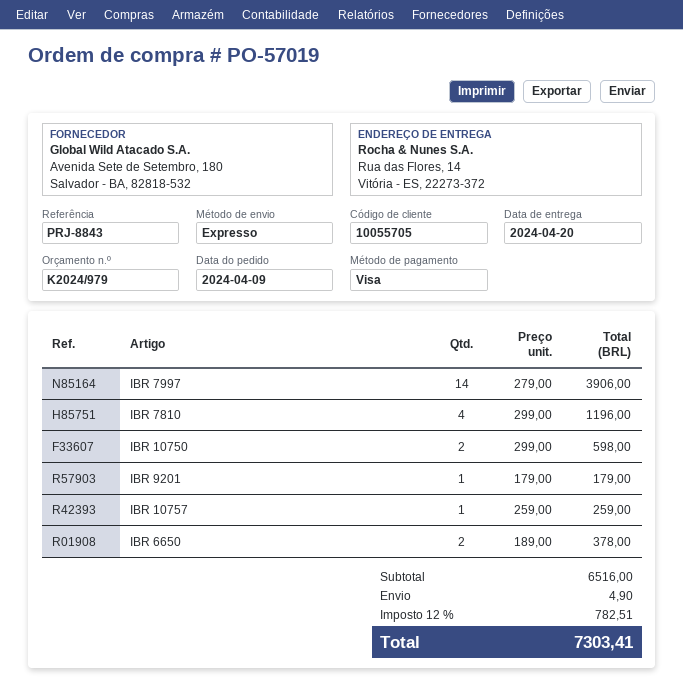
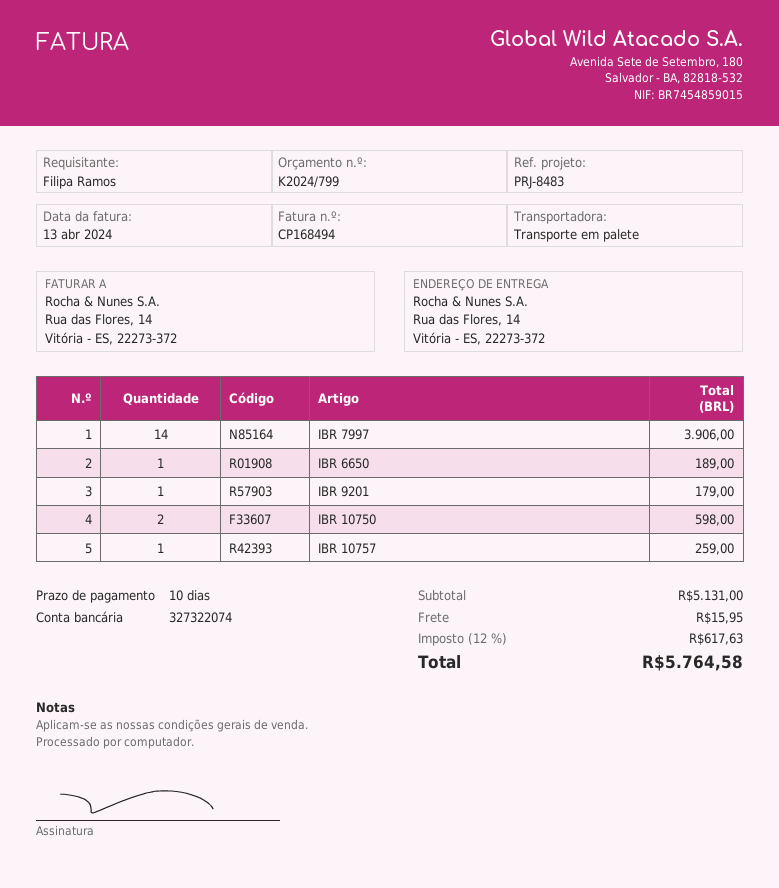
quote number: K2024/979 -> K2024/799
reference: PRJ-8843 -> PRJ-8483
shipping method: express -> pallet freight
IBR 7810: 4 for 1196.00 -> none
IBR 6650: 2 for 378.00 -> 1 for 189.00
subtotal: 6516.00 -> 5131.00
shipping: 4.90 -> 15.95
tax: 12% = 782.51 -> 12% = 617.63
total: 7303.41 -> 5764.58

